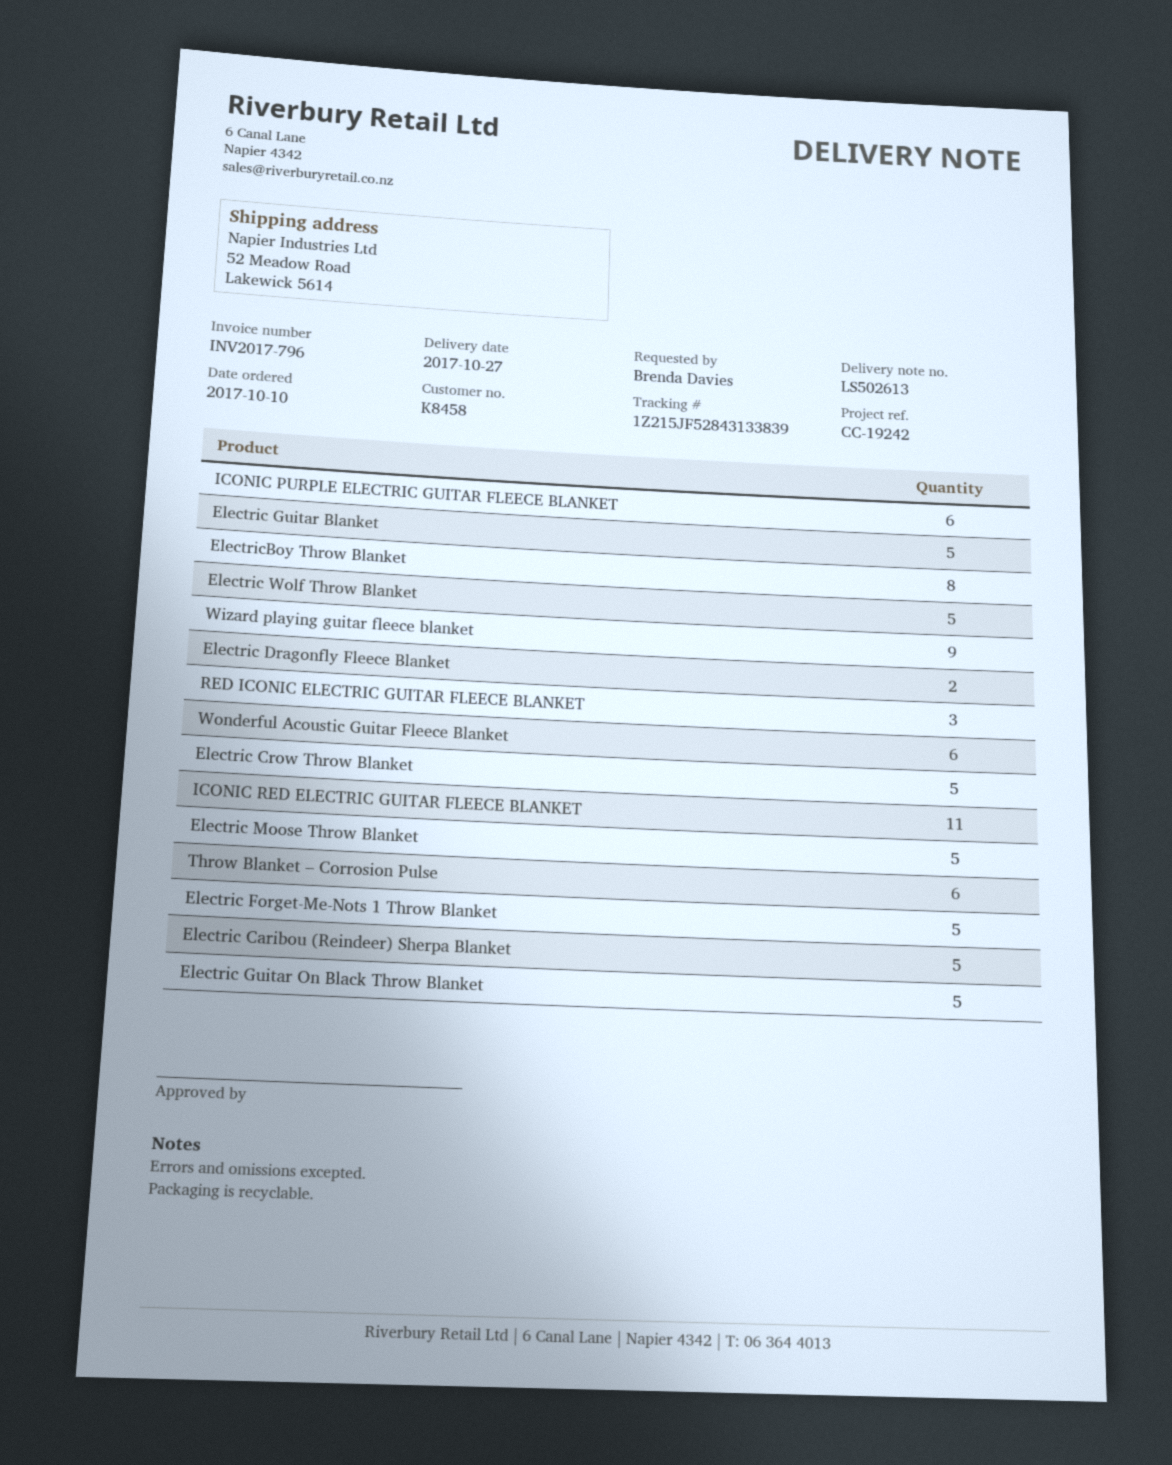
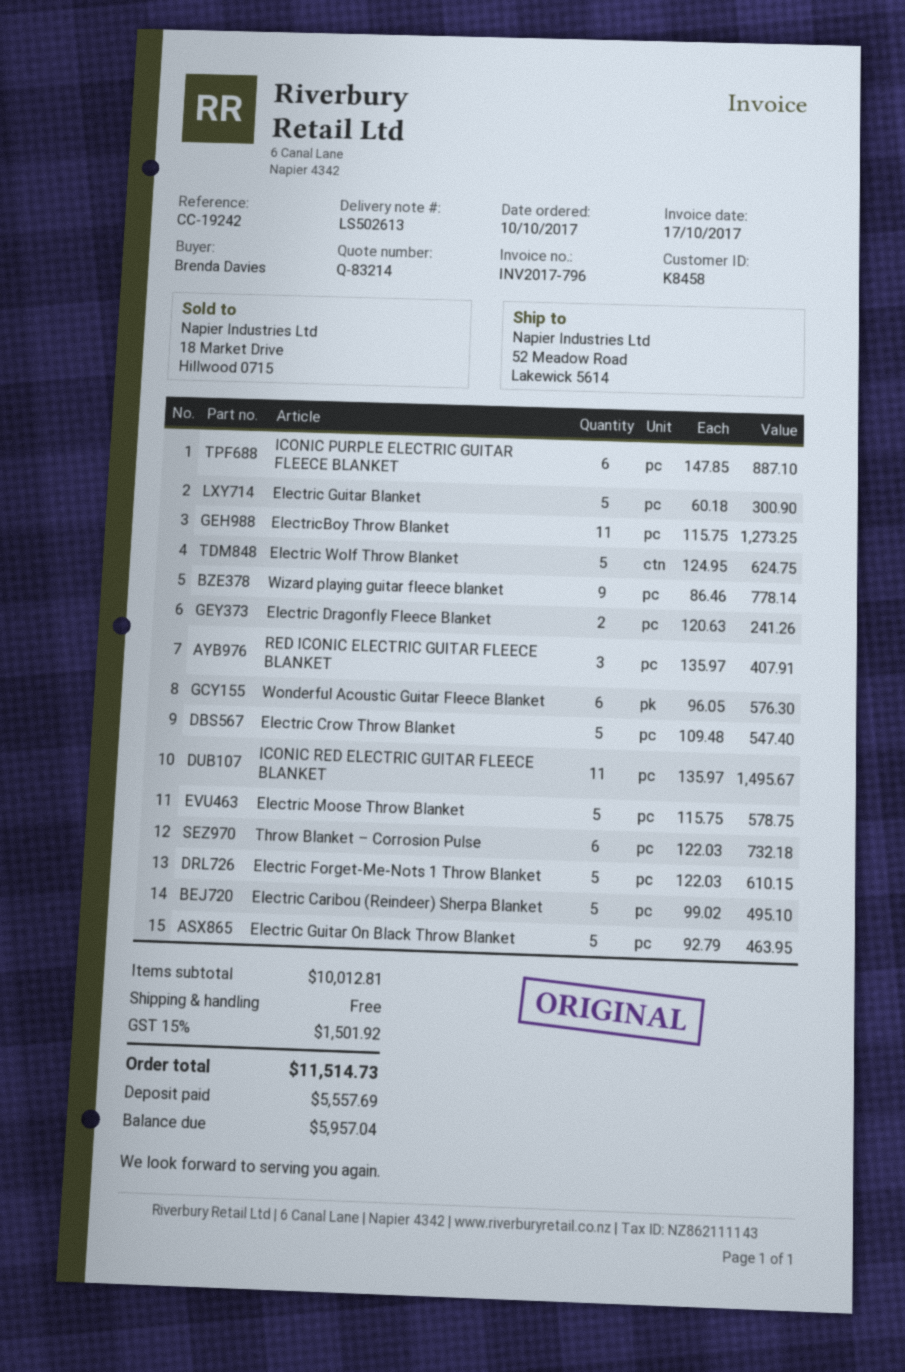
ElectricBoy Throw Blanket: 8 -> 11

